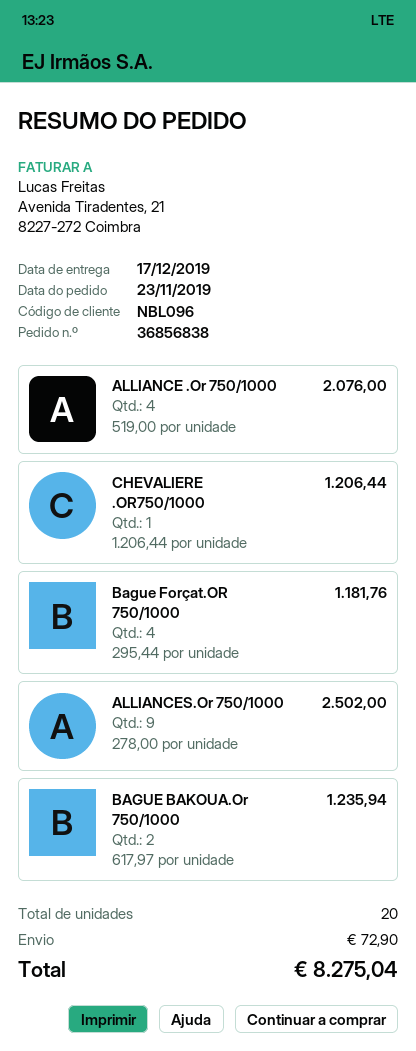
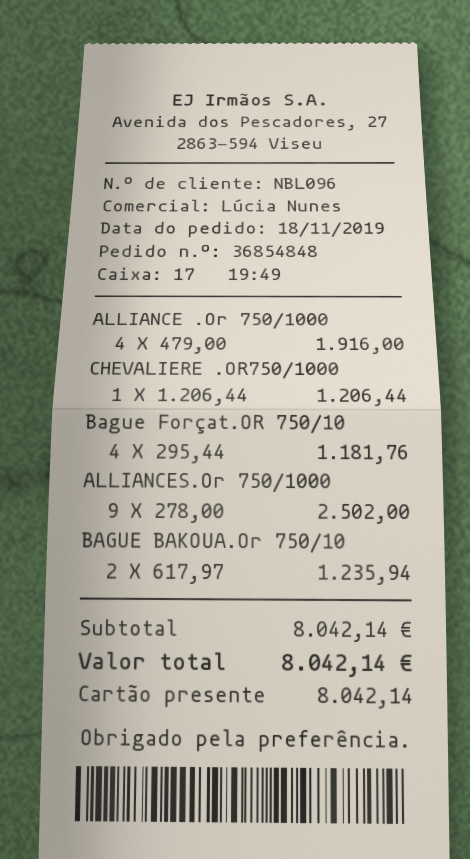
order number: 36856838 -> 36854848
order date: 2019-11-23 -> 2019-11-18
ALLIANCE .Or 750/1000: 4 x 519.00 = 2076.00 -> 4 x 479.00 = 1916.00
shipping: 72.90 -> none
total: 8275.04 -> 8042.14

